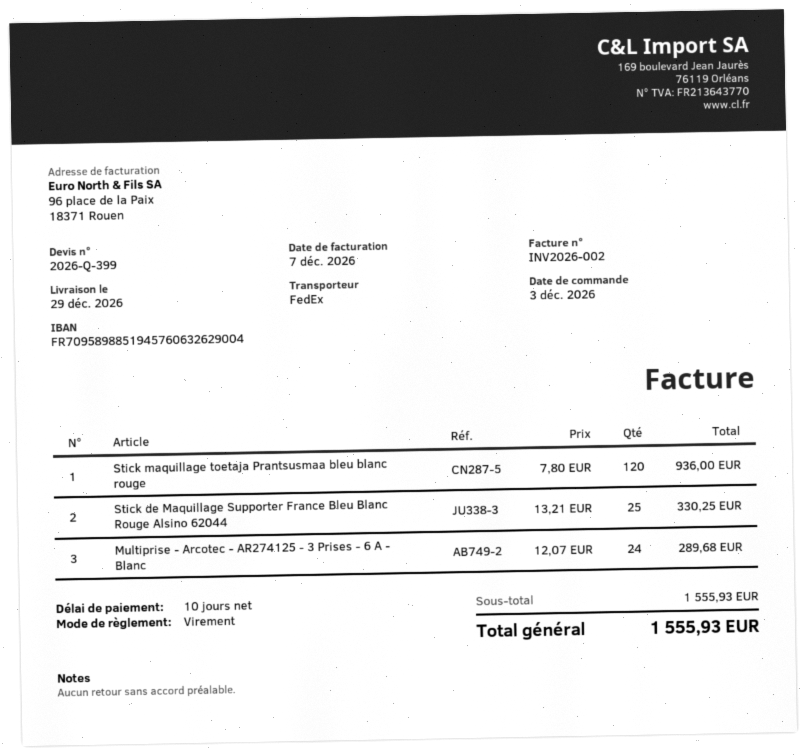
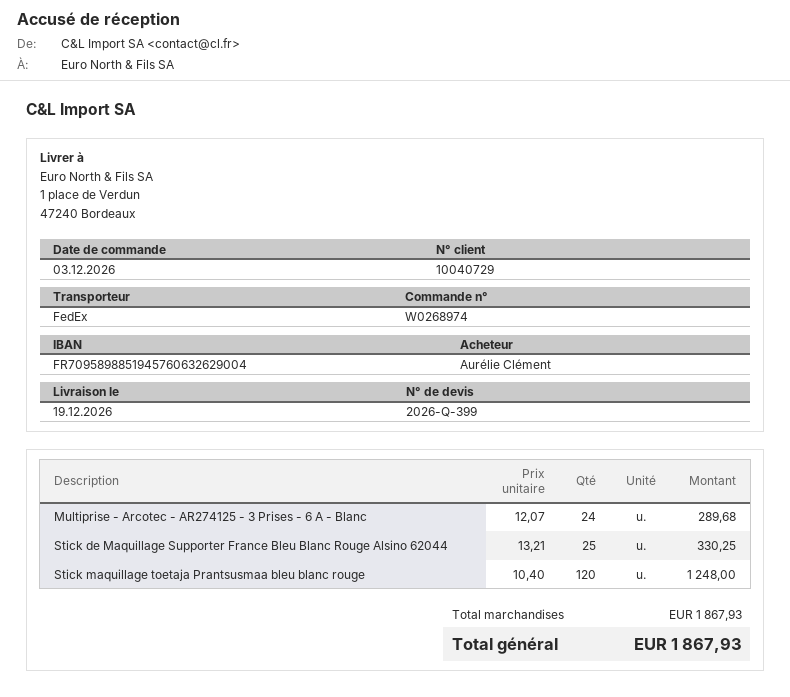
delivery date: 2026-12-29 -> 2026-12-19
Stick maquillage toetaja Prantsusmaa bleu blanc rouge: 120 x 7.80 = 936.00 -> 120 x 10.40 = 1248.00
subtotal: 1555.93 -> 1867.93
total: 1555.93 -> 1867.93

